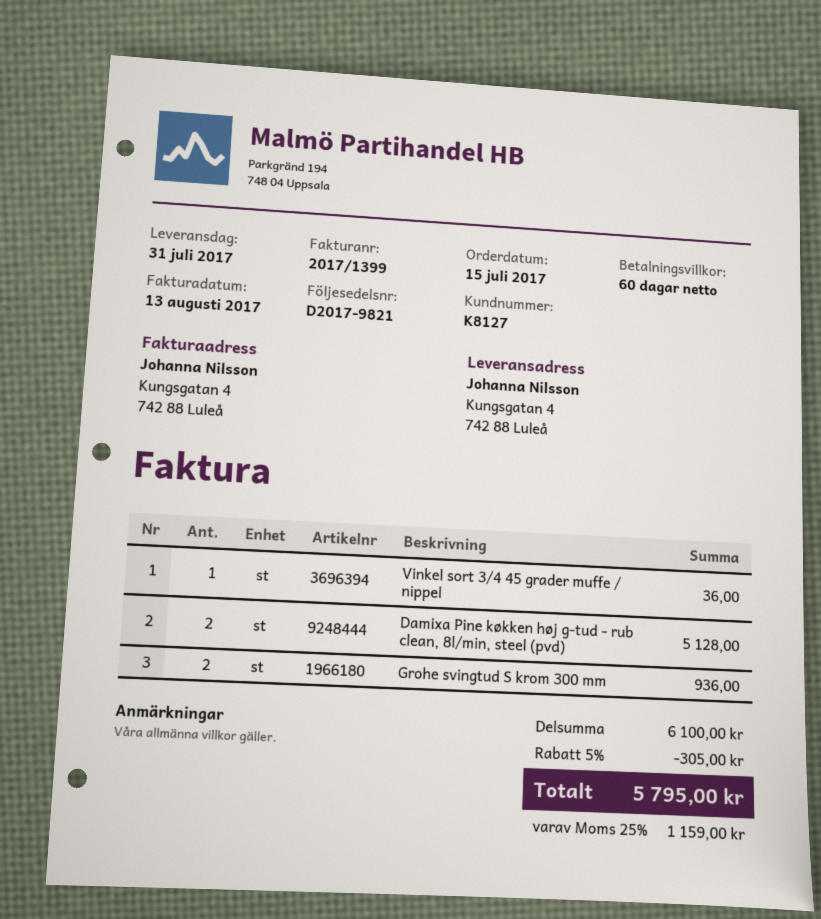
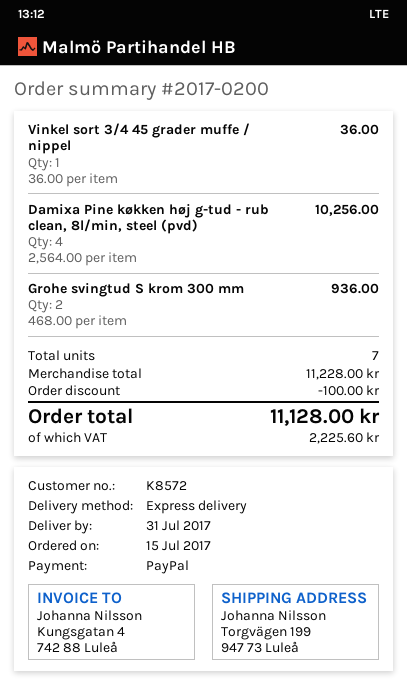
customer number: K8127 -> K8572
ship to: Kungsgatan 4, 742 88 Luleå -> Torgvägen 199, 947 73 Luleå
Damixa Pine køkken høj g-tud - rub clean, 8l/min, steel (pvd): 2 for 5128.00 -> 4 for 10256.00
subtotal: 6100.00 -> 11228.00
discount: 305.00 -> 100.00
tax: 1159.00 -> 2225.60
total: 5795.00 -> 11128.00

